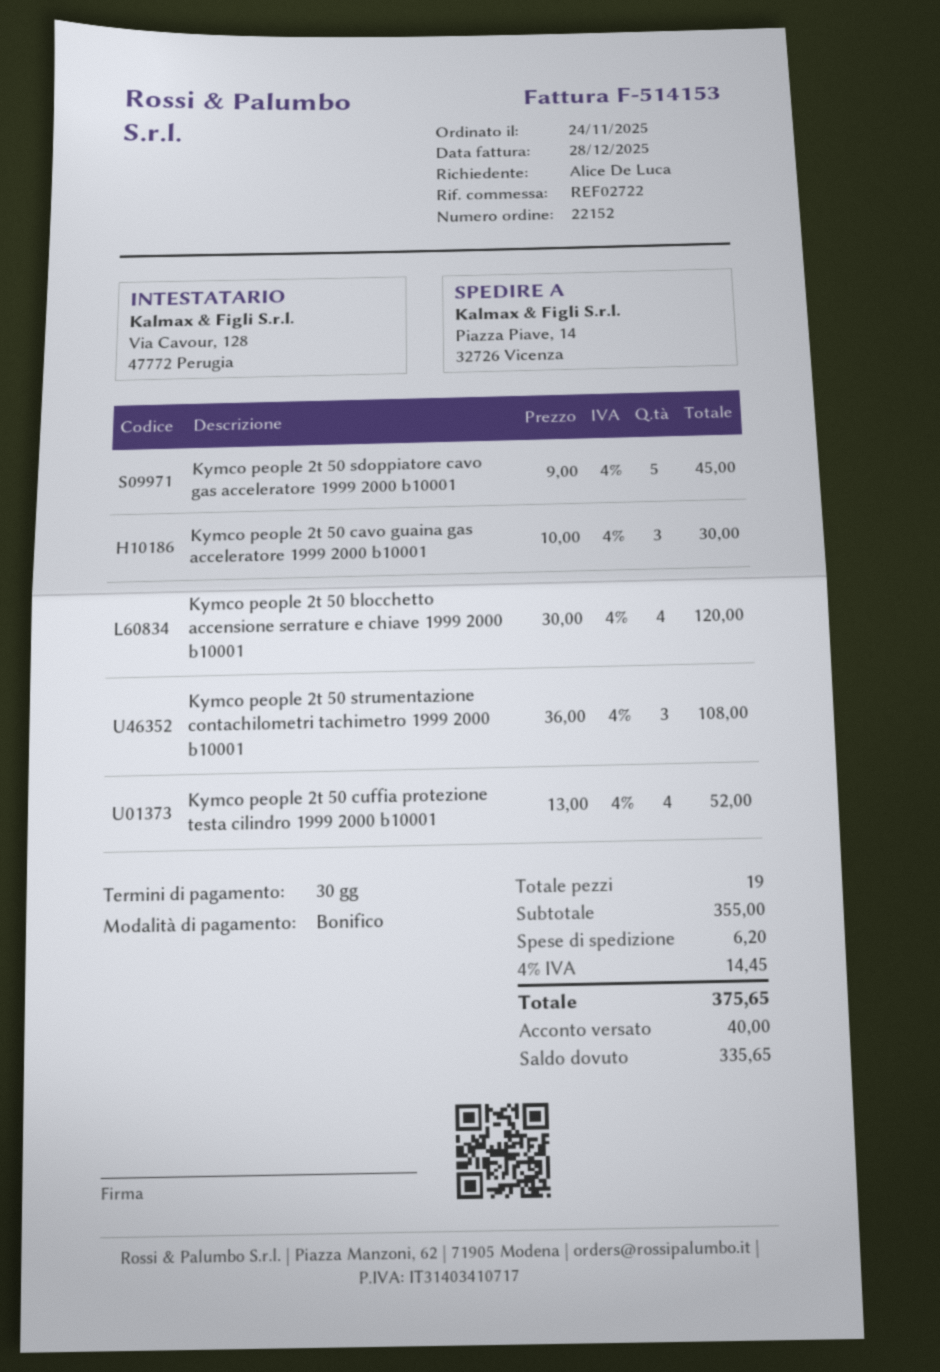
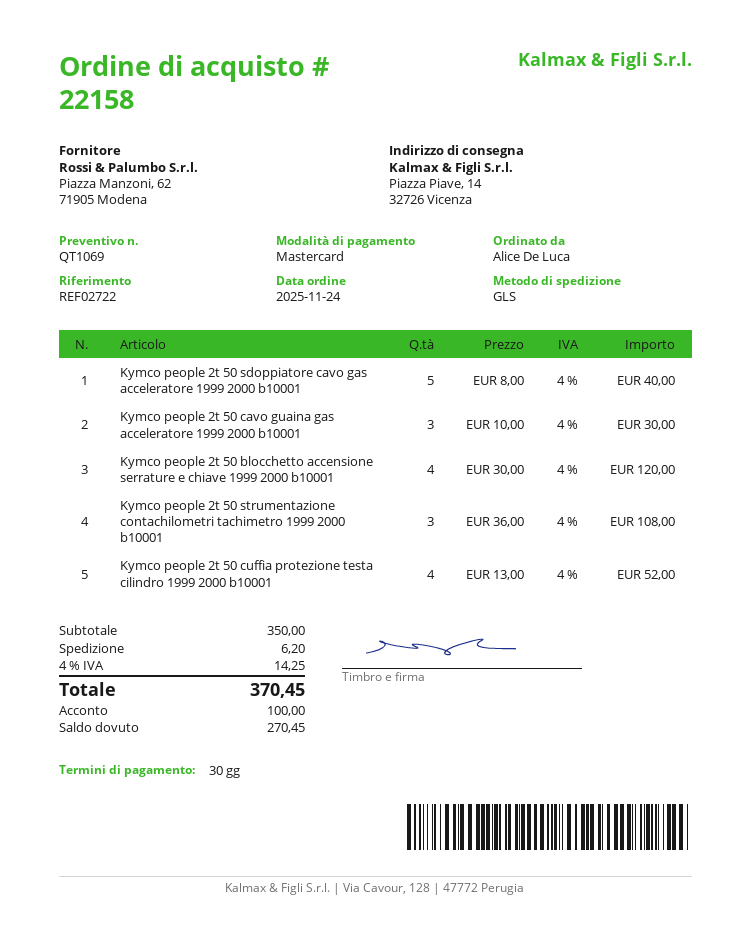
order number: 22152 -> 22158
payment method: bank transfer -> Mastercard
Kymco people 2t 50 sdoppiatore cavo gas acceleratore 1999 2000 b10001: 5 x 9.00 = 45.00 -> 5 x 8.00 = 40.00
subtotal: 355.00 -> 350.00
tax: 4% = 14.45 -> 4% = 14.25
total: 375.65 -> 370.45
deposit: 40.00 -> 100.00
balance: 335.65 -> 270.45

